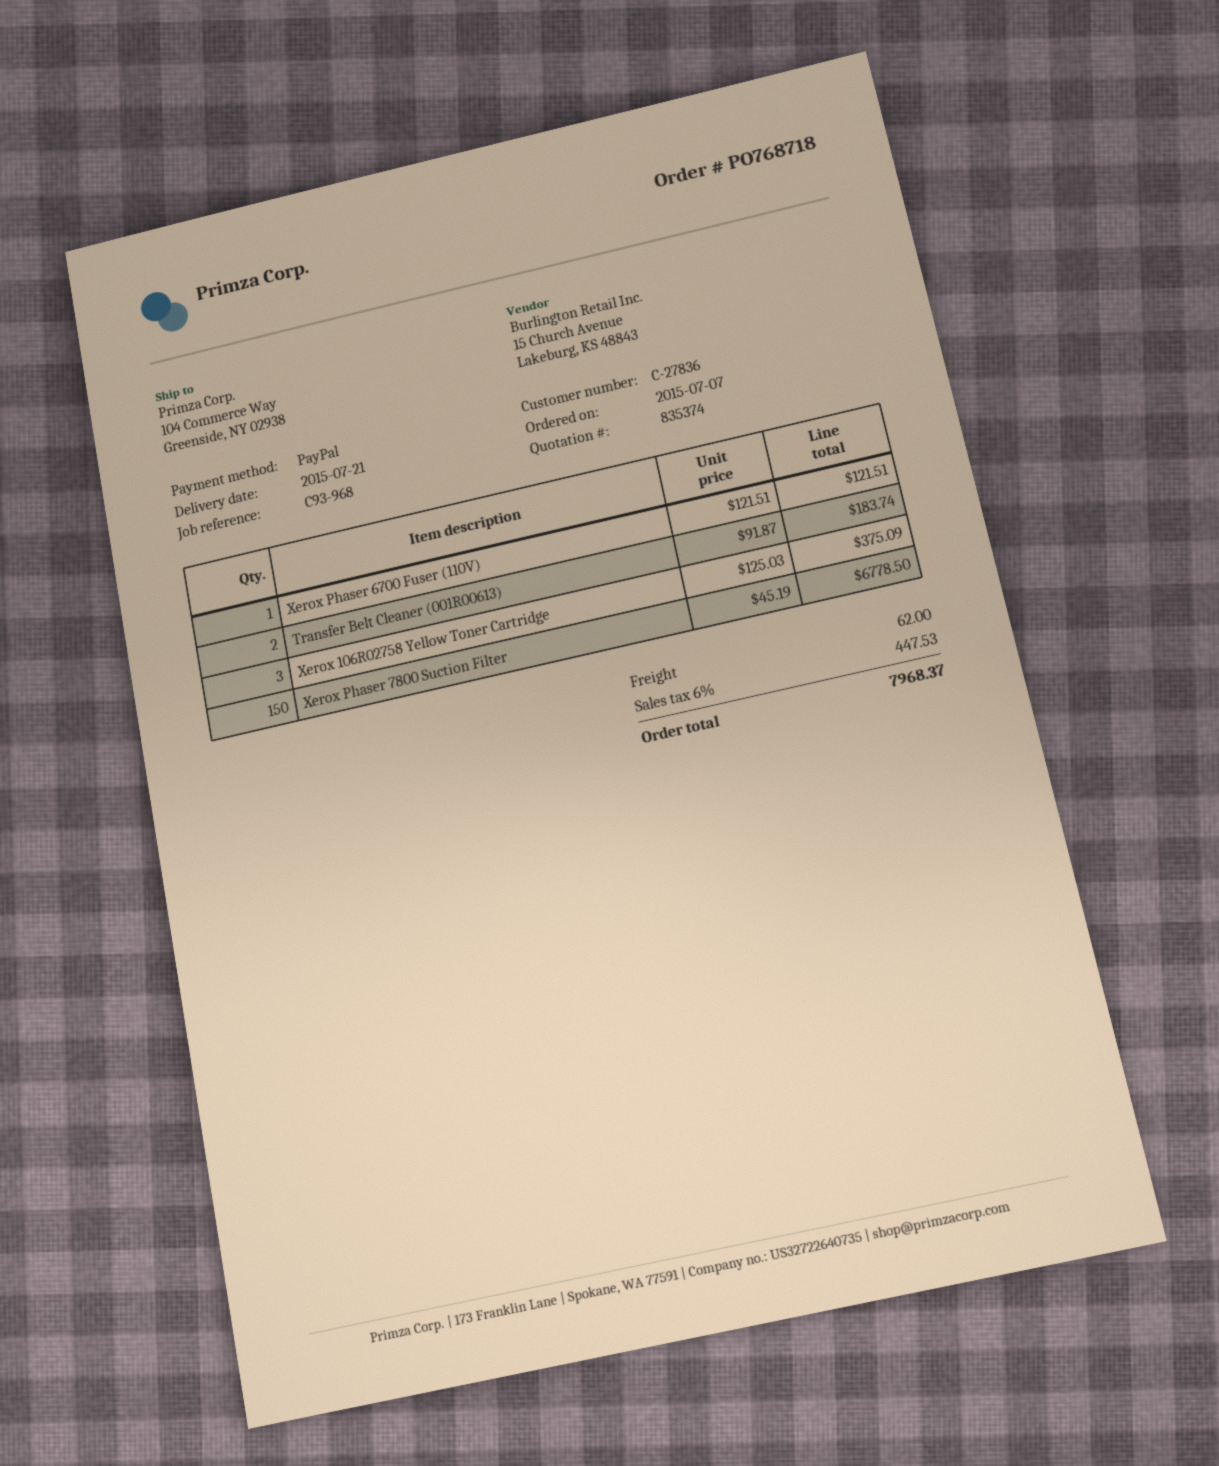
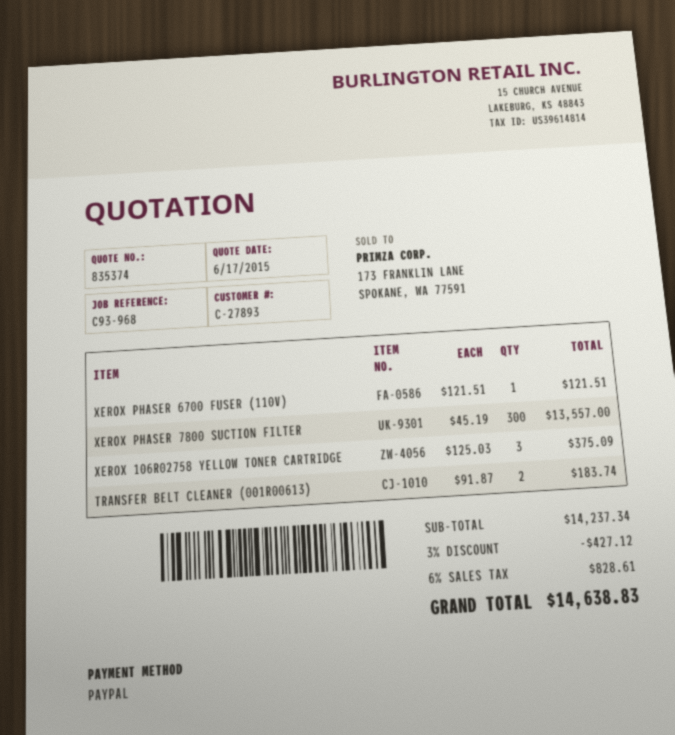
customer number: C-27836 -> C-27893
Xerox Phaser 7800 Suction Filter: 150 x 45.19 = 6778.50 -> 300 x 45.19 = 13557.00
discount: none -> 3% = 427.12
shipping: 62.00 -> none
tax: 6% = 447.53 -> 6% = 828.61
total: 7968.37 -> 14638.83

